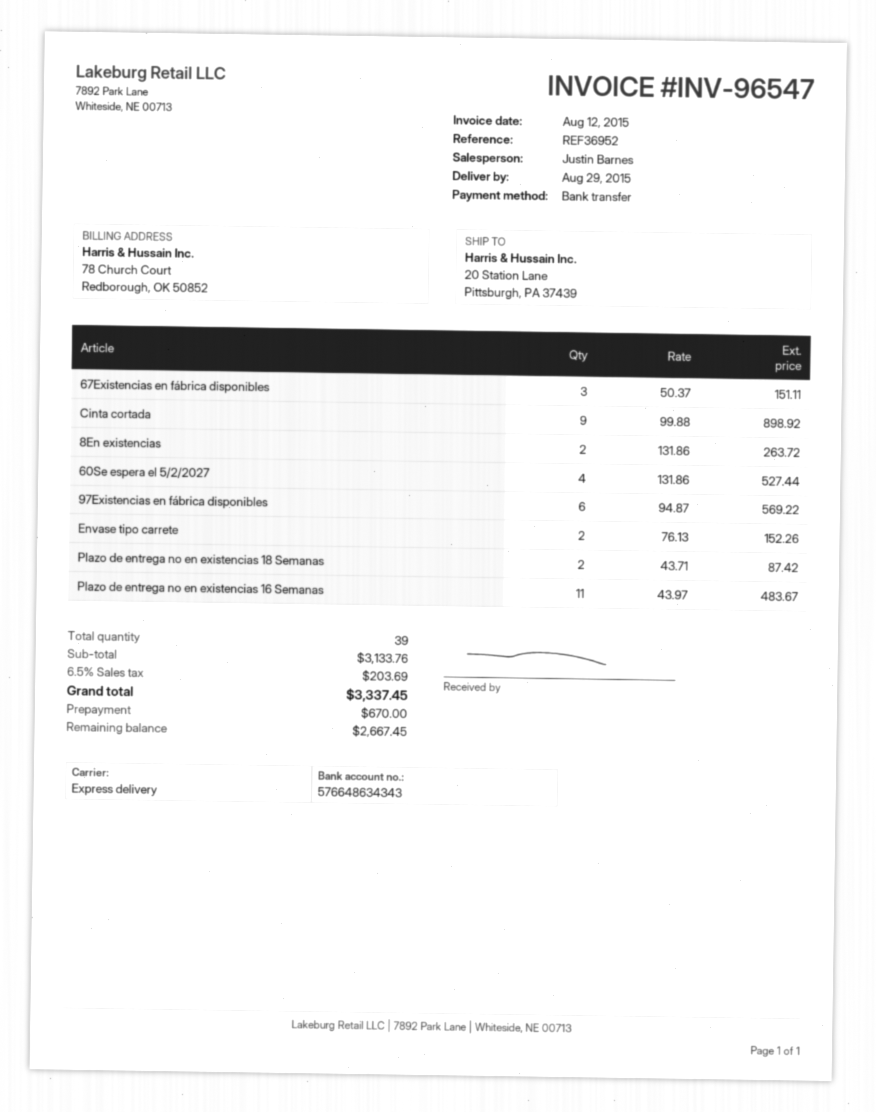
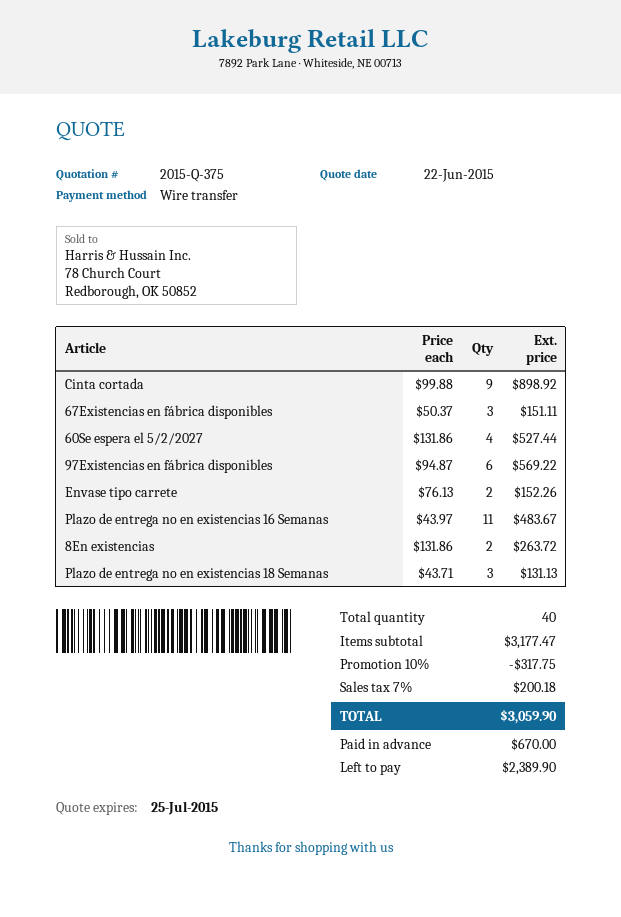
Plazo de entrega no en existencias 18 Semanas: 2 x 43.71 = 87.42 -> 3 x 43.71 = 131.13
total quantity: 39 -> 40
subtotal: 3133.76 -> 3177.47
discount: none -> 10% = 317.75
tax: 6.5% = 203.69 -> 7% = 200.18
total: 3337.45 -> 3059.90
balance: 2667.45 -> 2389.90

